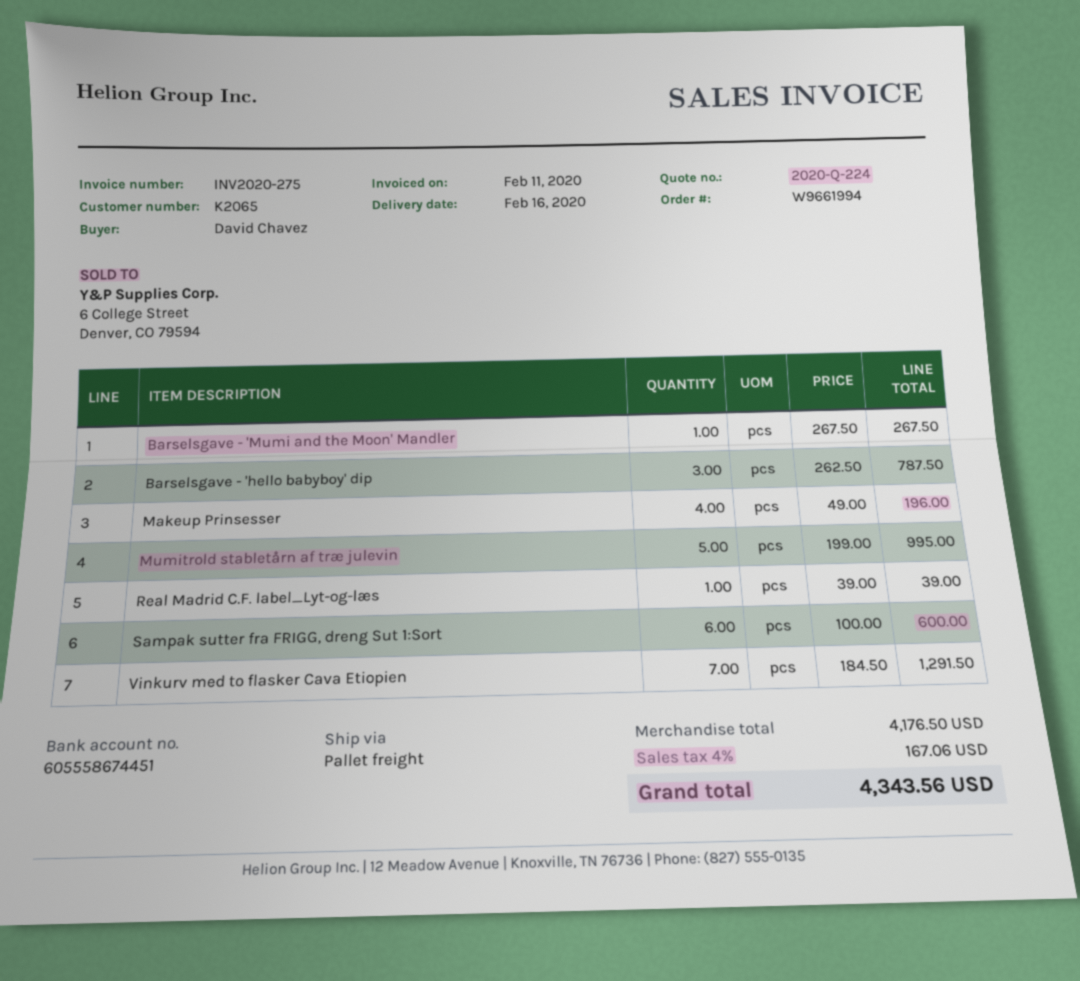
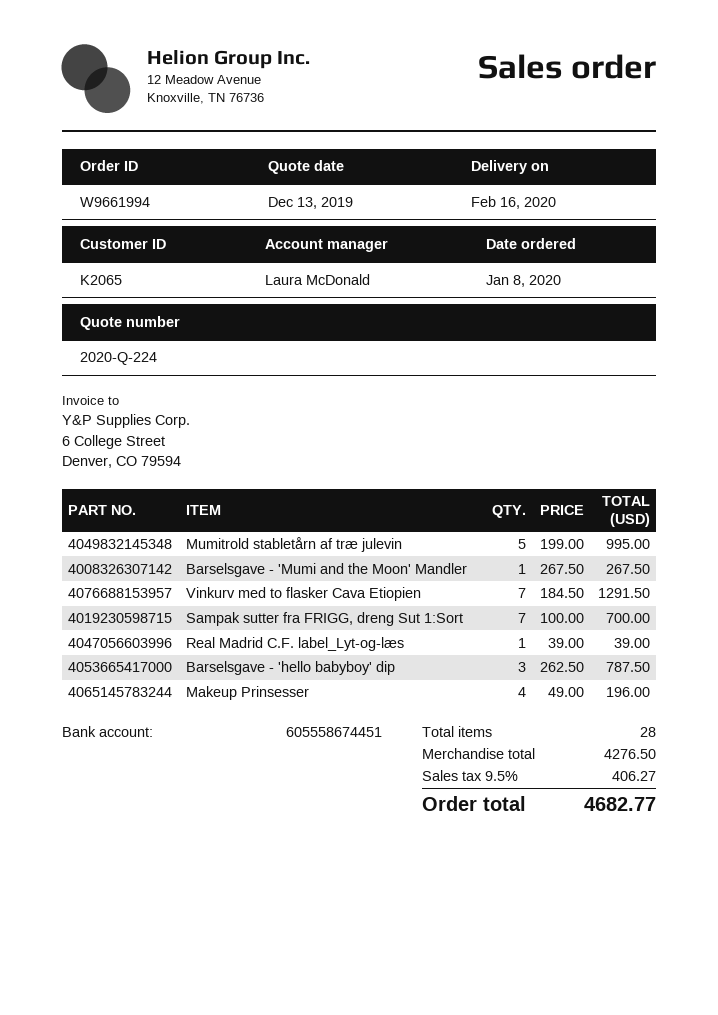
Sampak sutter fra FRIGG, dreng Sut 1:Sort: 6 x 100.00 = 600.00 -> 7 x 100.00 = 700.00
subtotal: 4176.50 -> 4276.50
tax: 4% = 167.06 -> 9.5% = 406.27
total: 4343.56 -> 4682.77

